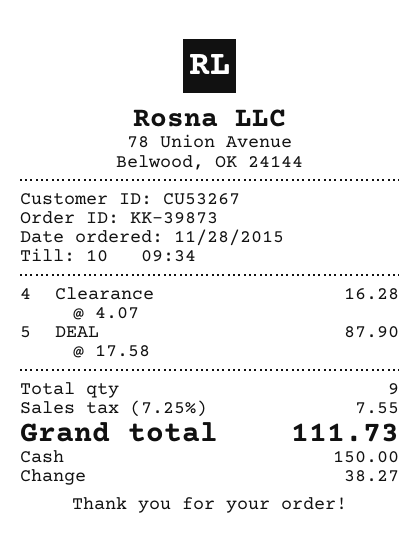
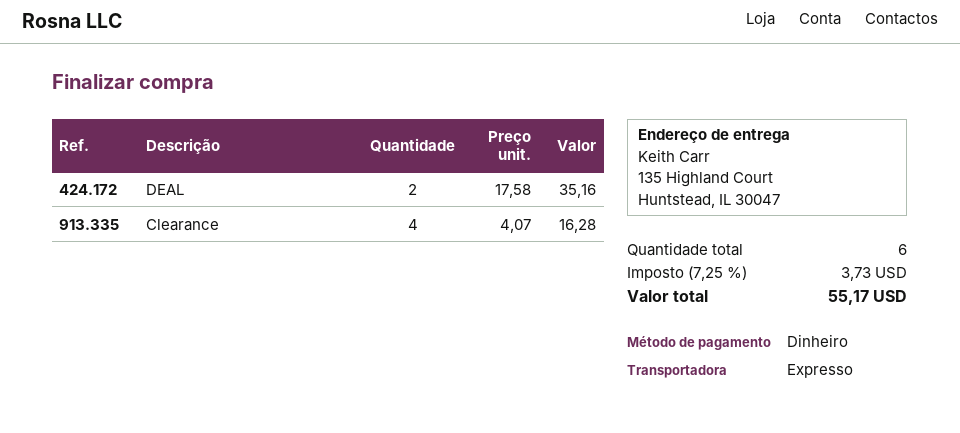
DEAL: 5 x 17.58 = 87.90 -> 2 x 17.58 = 35.16
total quantity: 9 -> 6
tax: 7.25% = 7.55 -> 7.25% = 3.73
total: 111.73 -> 55.17

